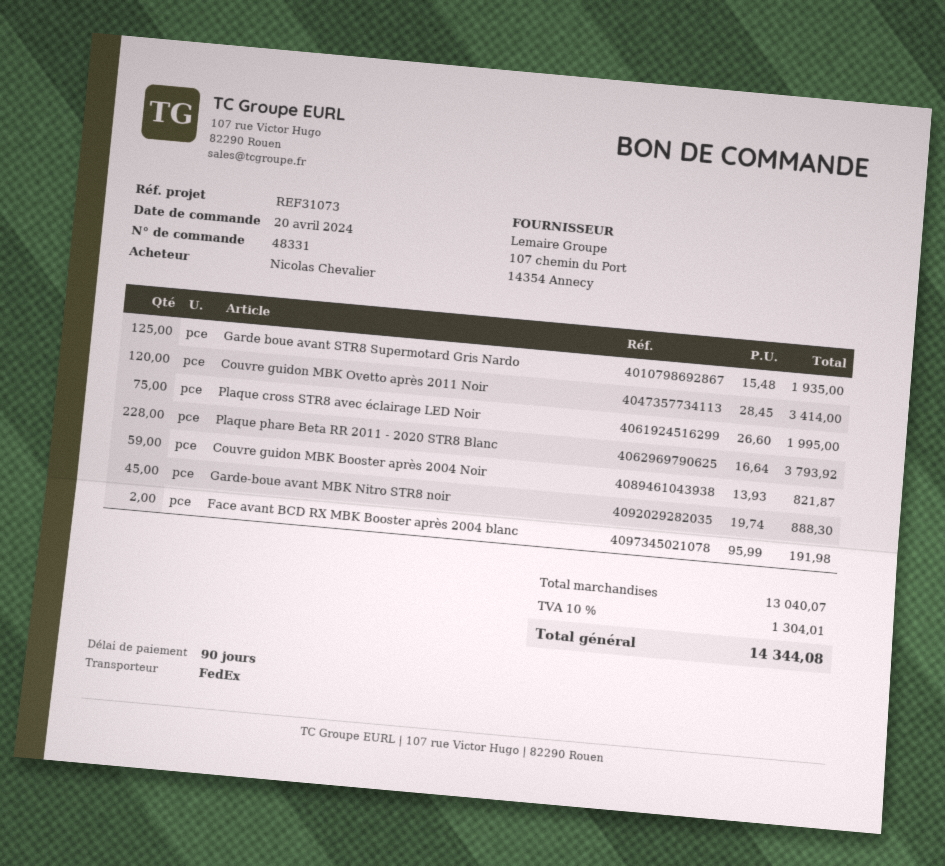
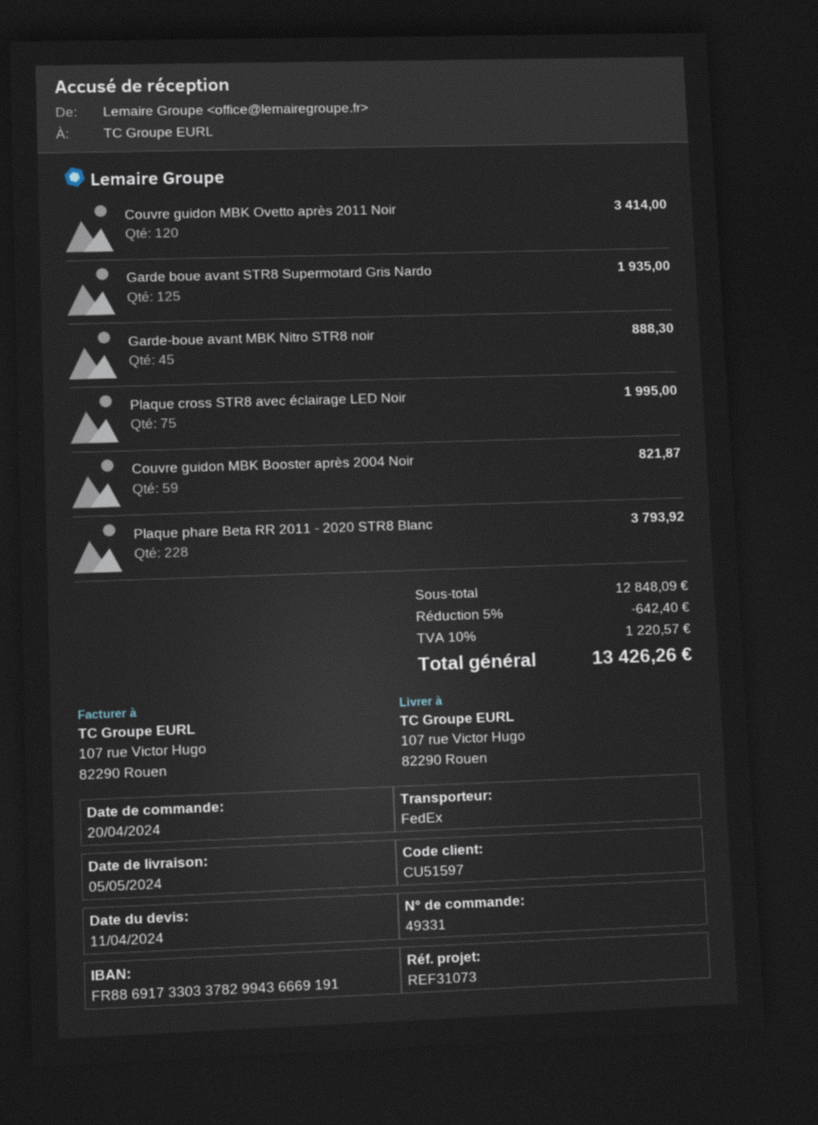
order number: 48331 -> 49331
Face avant BCD RX MBK Booster après 2004 blanc: 2 for 191.98 -> none
subtotal: 13040.07 -> 12848.09
discount: none -> 5% = 642.40
tax: 10% = 1304.01 -> 10% = 1220.57
total: 14344.08 -> 13426.26

